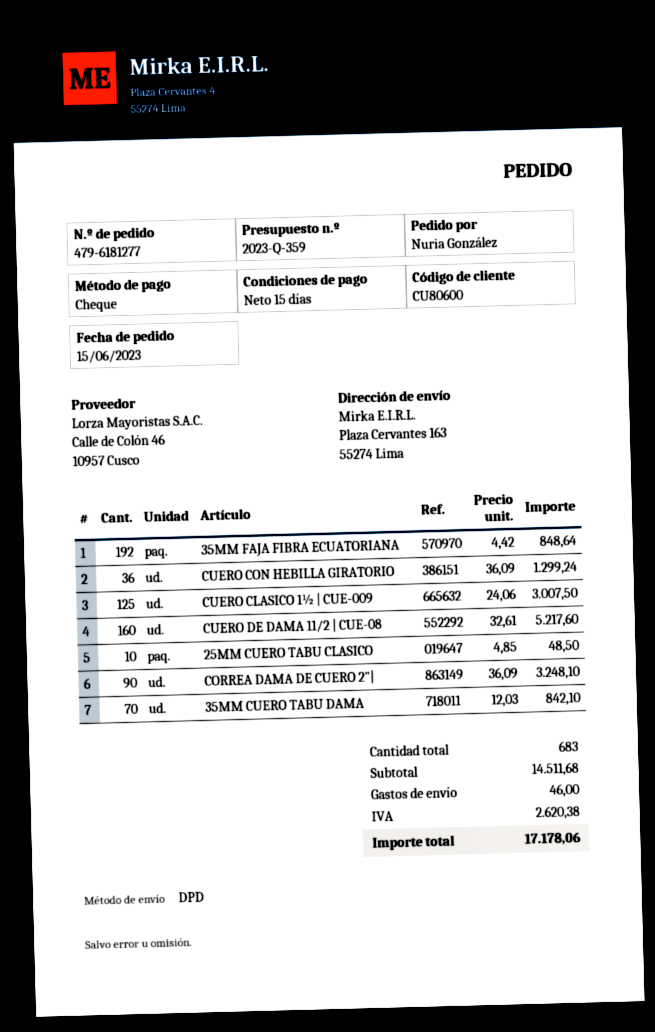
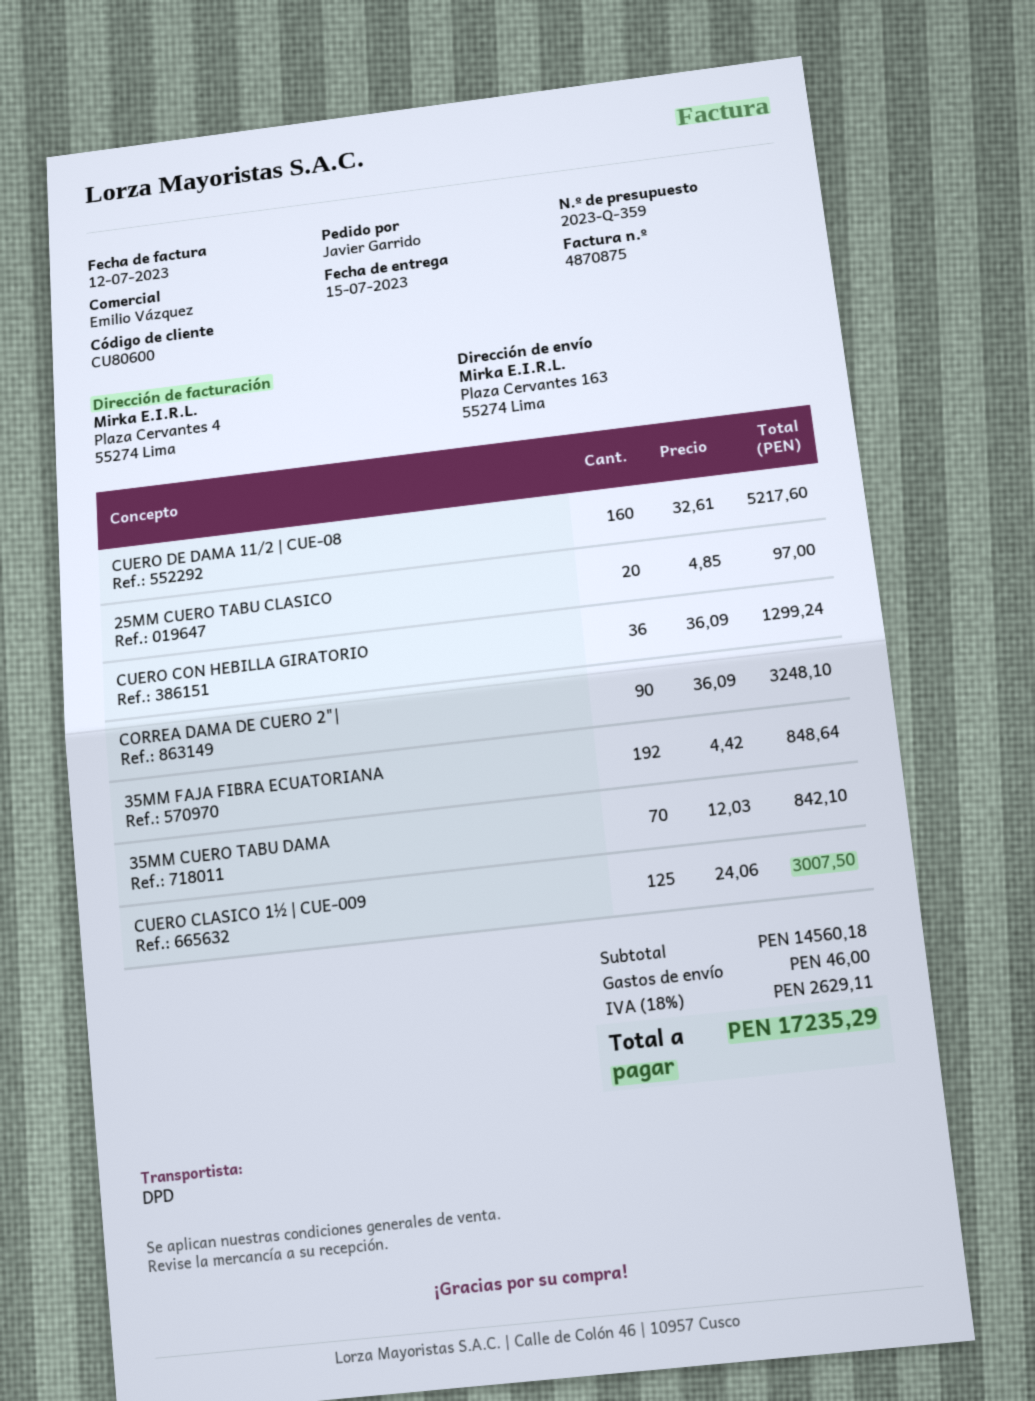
ordered by: Nuria González -> Javier Garrido
25MM CUERO TABU CLASICO: 10 x 4.85 = 48.50 -> 20 x 4.85 = 97.00
subtotal: 14511.68 -> 14560.18
tax: 2620.38 -> 2629.11
total: 17178.06 -> 17235.29

